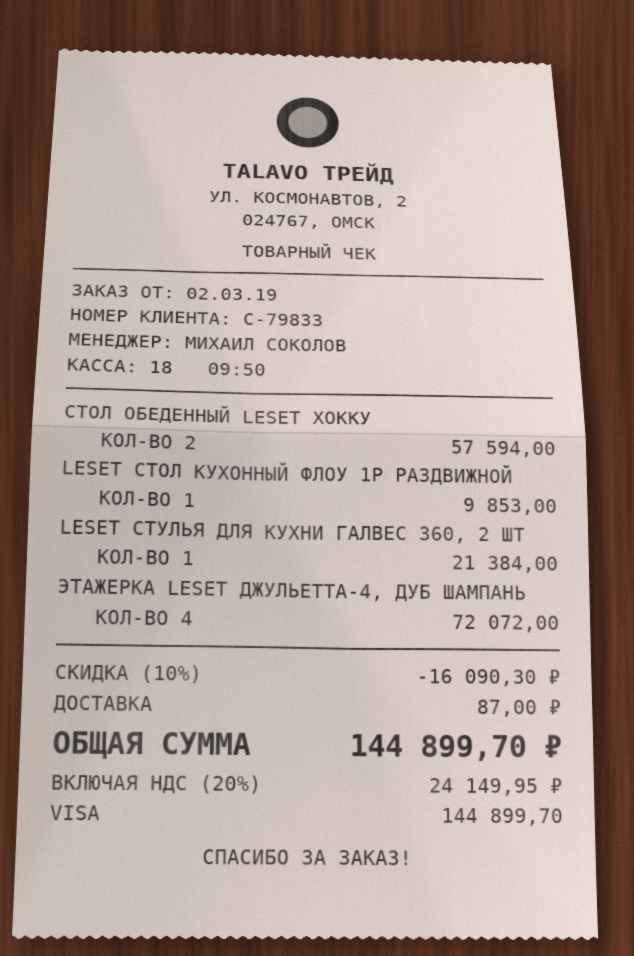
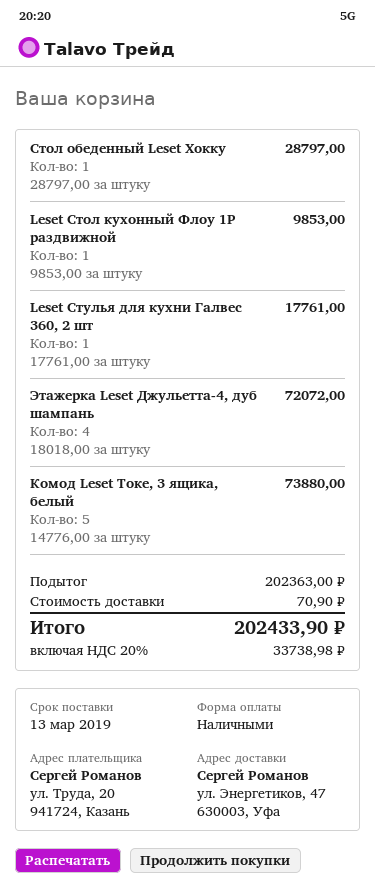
payment method: Visa -> cash
СТОЛ ОБЕДЕННЫЙ LESET ХОККУ: 2 for 57594.00 -> 1 for 28797.00
LESET СТУЛЬЯ ДЛЯ КУХНИ ГАЛВЕС 360, 2 ШТ: 1 for 21384.00 -> 1 for 17761.00
Комод Leset Токе, 3 ящика, белый: none -> 5 for 73880.00
discount: 10% = 16090.30 -> none
shipping: 87.00 -> 70.90
tax: 20% = 24149.95 -> 20% = 33738.98
total: 144899.70 -> 202433.90

